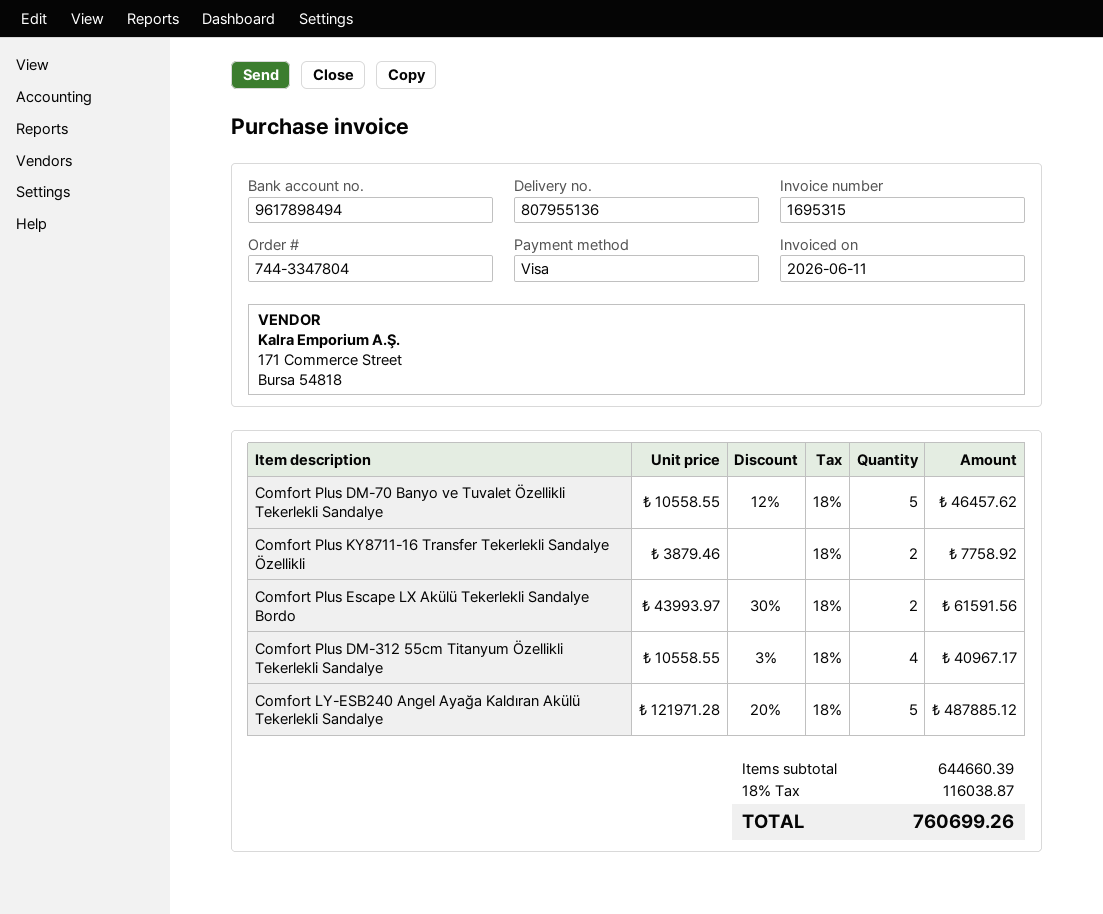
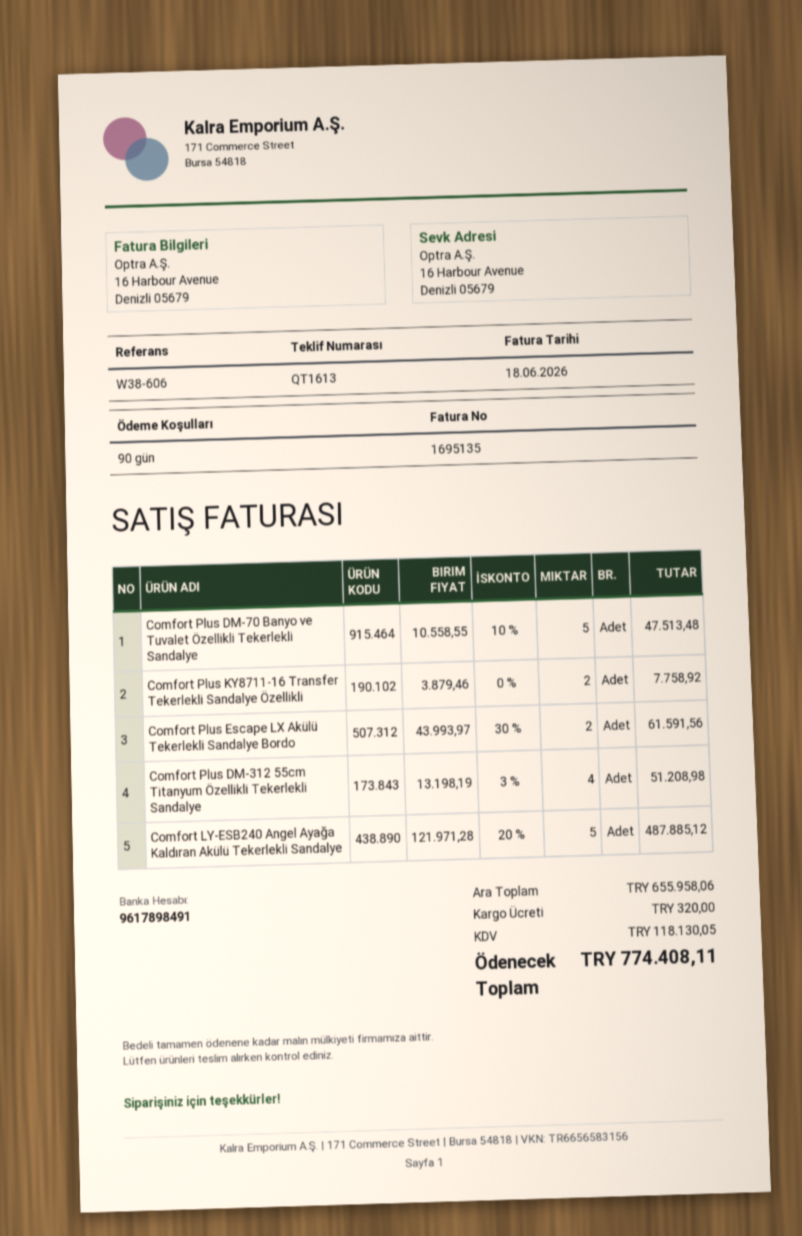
invoice number: 1695315 -> 1695135
invoice date: 2026-06-11 -> 2026-06-18
bank account: 9617898494 -> 9617898491
Comfort Plus DM-70 Banyo ve Tuvalet Özellikli Tekerlekli Sandalye: 5 x 10558.55 - 12% = 46457.62 -> 5 x 10558.55 - 10% = 47513.48
Comfort Plus DM-312 55cm Titanyum Özellikli Tekerlekli Sandalye: 4 x 10558.55 - 3% = 40967.17 -> 4 x 13198.19 - 3% = 51208.98
subtotal: 644660.39 -> 655958.06
shipping: none -> 320.00
tax: 116038.87 -> 118130.05
total: 760699.26 -> 774408.11

